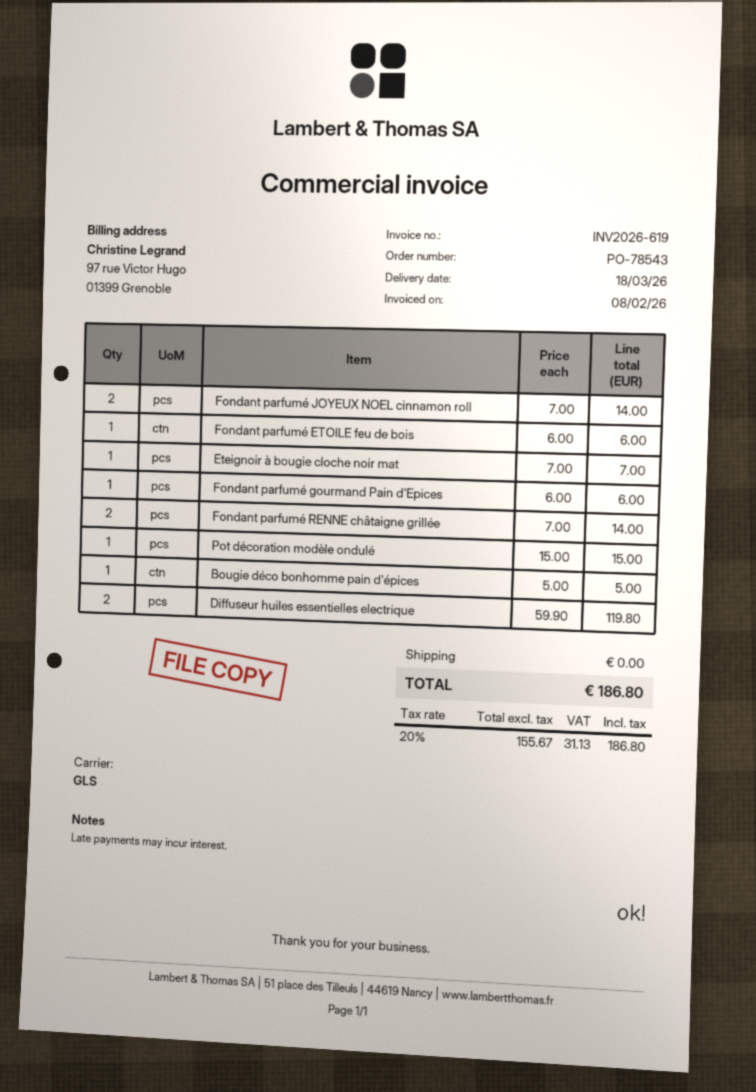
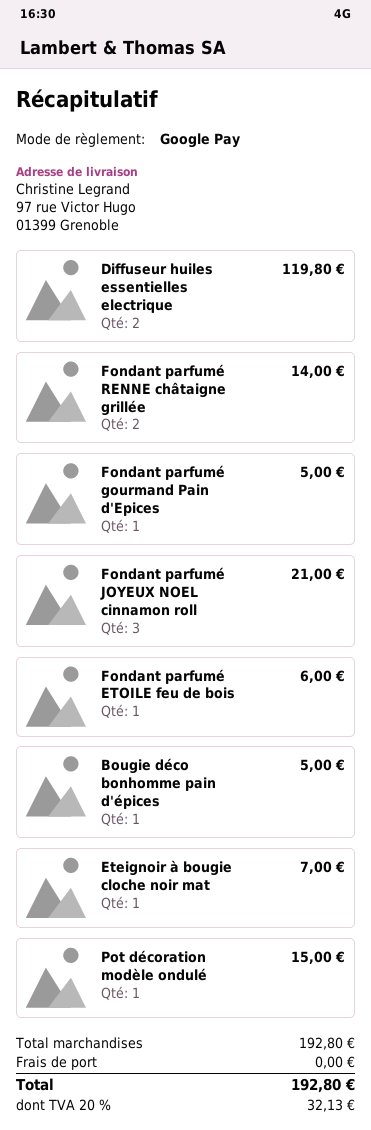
Fondant parfumé JOYEUX NOEL cinnamon roll: 2 for 14.00 -> 3 for 21.00
Fondant parfumé gourmand Pain d'Epices: 1 for 6.00 -> 1 for 5.00
tax: 20% = 31.13 -> 20% = 32.13
total: 186.80 -> 192.80

